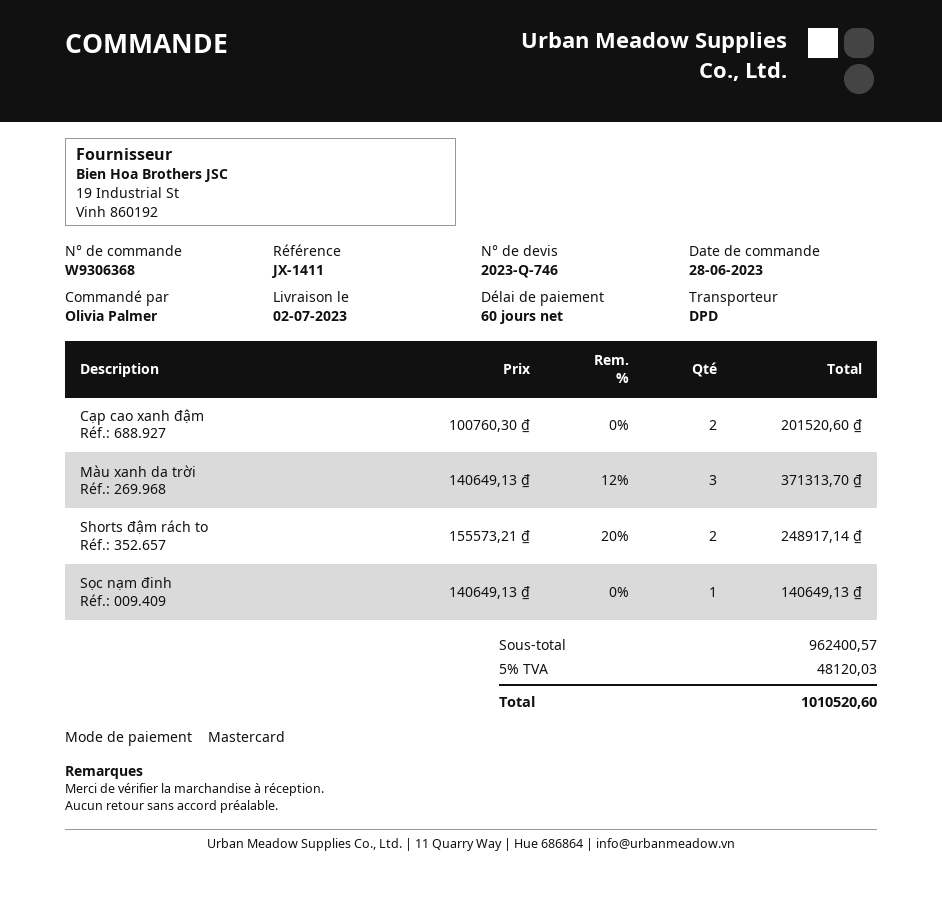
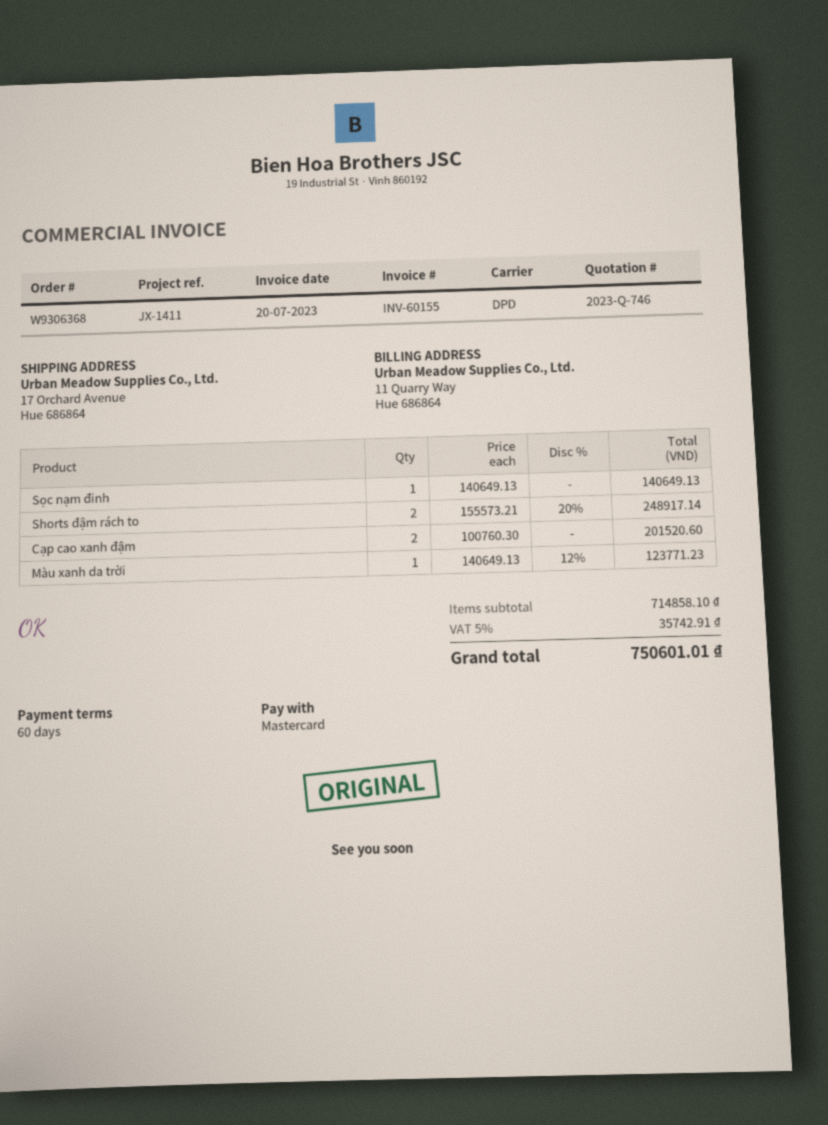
Màu xanh da trời: 3 x 140649.13 - 12% = 371313.70 -> 1 x 140649.13 - 12% = 123771.23
subtotal: 962400.57 -> 714858.10
tax: 5% = 48120.03 -> 5% = 35742.91
total: 1010520.60 -> 750601.01

